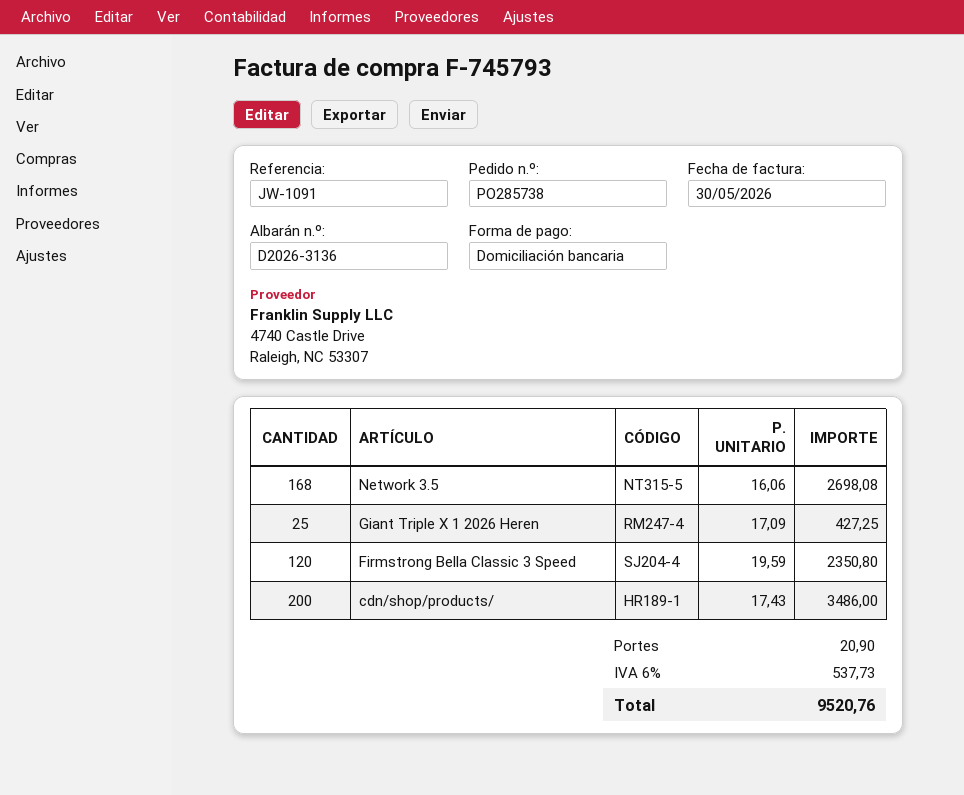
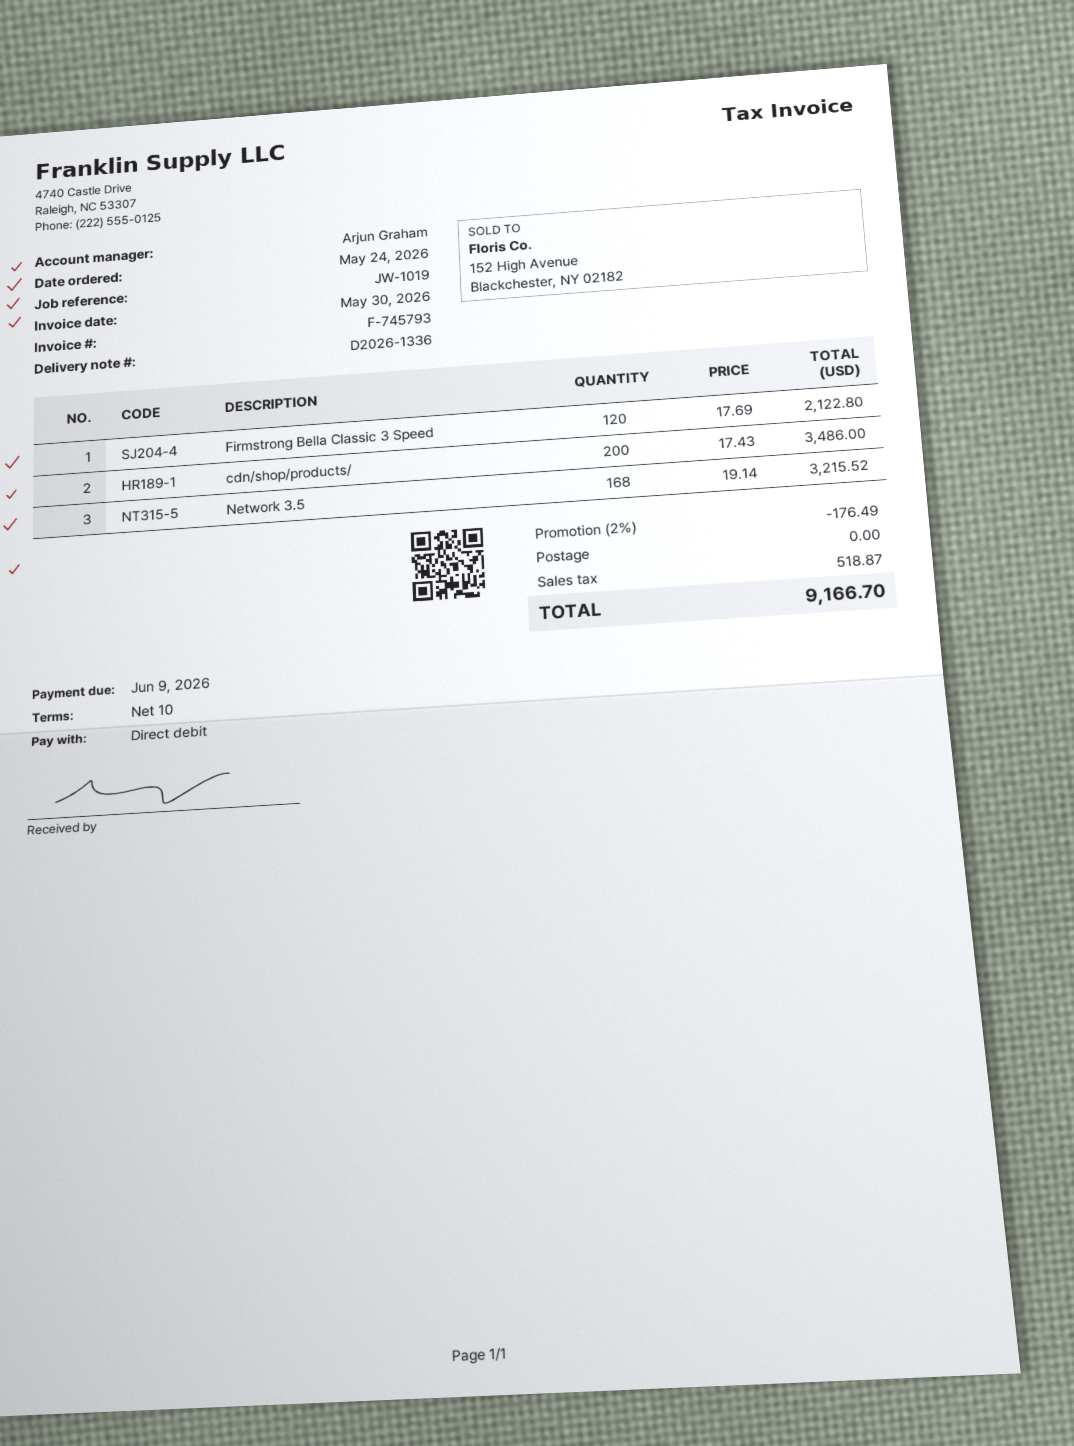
delivery note number: D2026-3136 -> D2026-1336
reference: JW-1091 -> JW-1019
Network 3.5: 168 x 16.06 = 2698.08 -> 168 x 19.14 = 3215.52
Giant Triple X 1 2026 Heren: 25 x 17.09 = 427.25 -> none
Firmstrong Bella Classic 3 Speed: 120 x 19.59 = 2350.80 -> 120 x 17.69 = 2122.80
discount: none -> 2% = 176.49
shipping: 20.90 -> 0.00
tax: 537.73 -> 518.87
total: 9520.76 -> 9166.70

